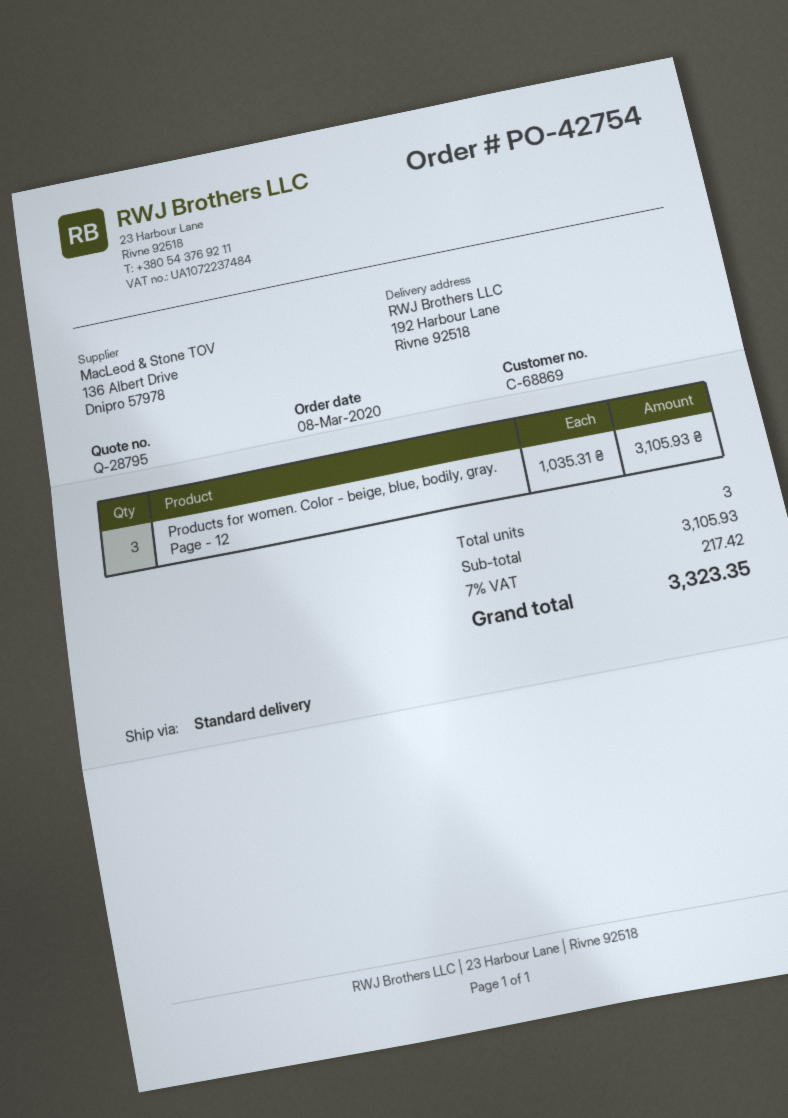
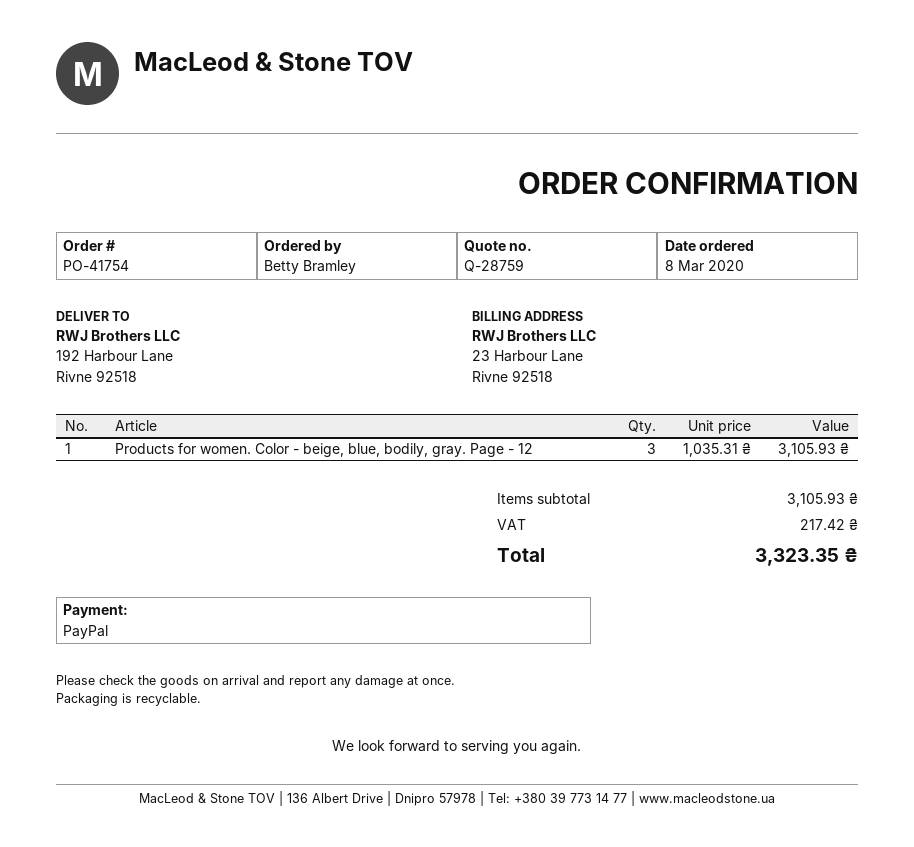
quote number: Q-28795 -> Q-28759
order number: PO-42754 -> PO-41754

